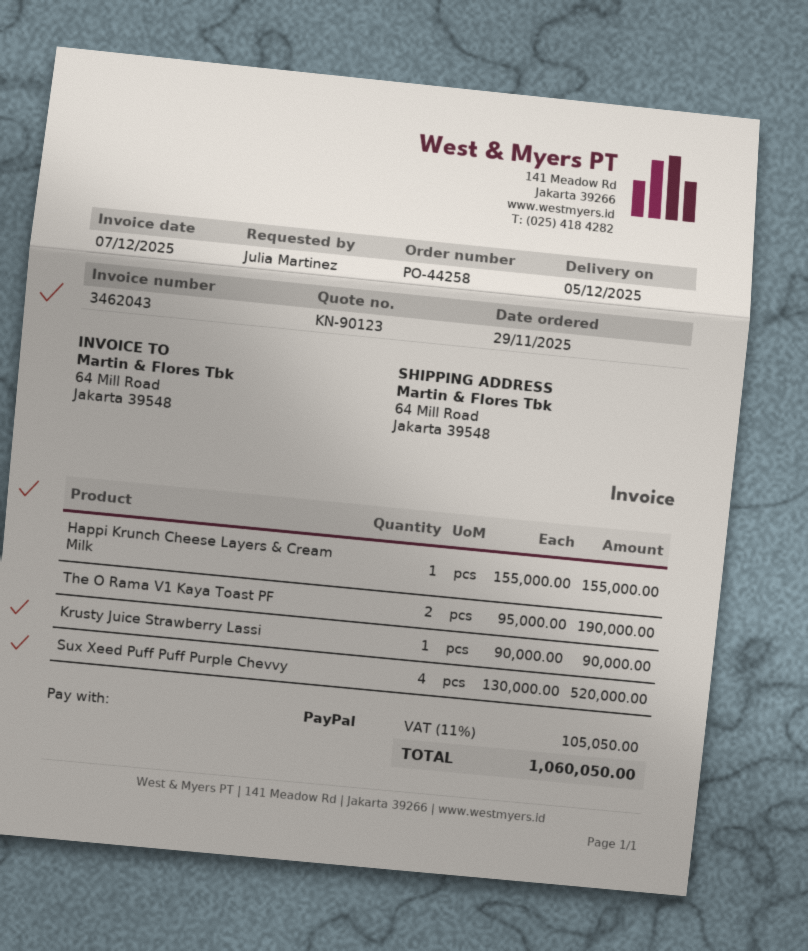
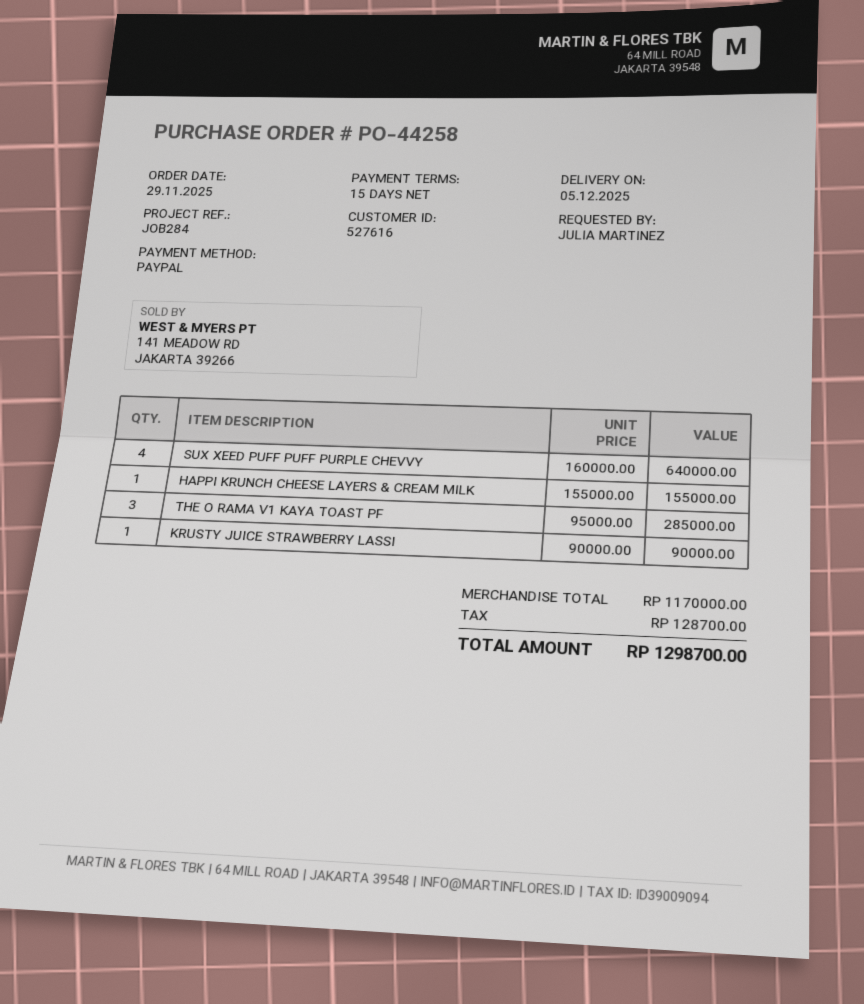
The O Rama V1 Kaya Toast PF: 2 x 95000.00 = 190000.00 -> 3 x 95000.00 = 285000.00
Sux Xeed Puff Puff Purple Chevvy: 4 x 130000.00 = 520000.00 -> 4 x 160000.00 = 640000.00
tax: 105050.00 -> 128700.00
total: 1060050.00 -> 1298700.00

